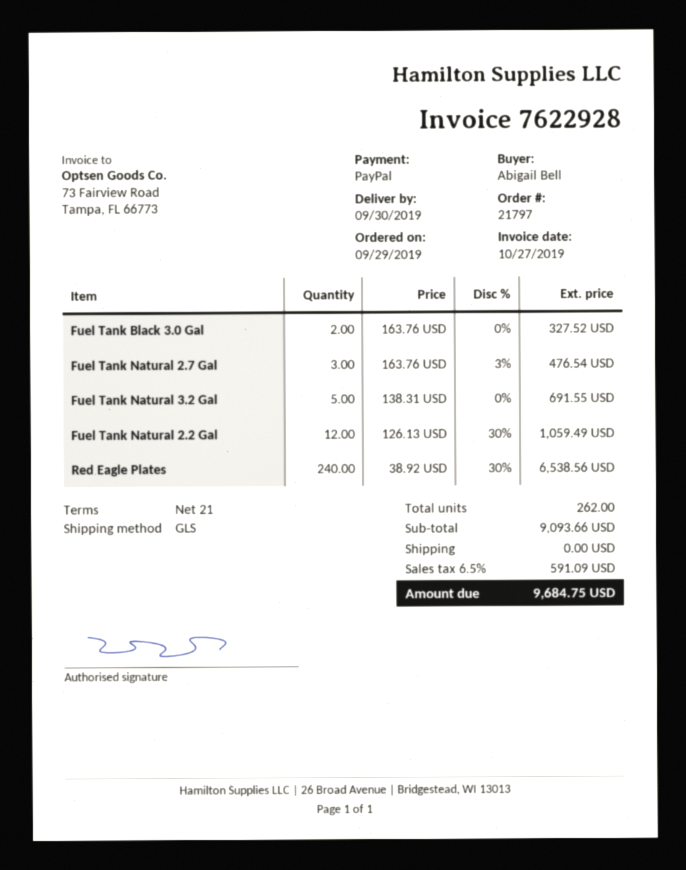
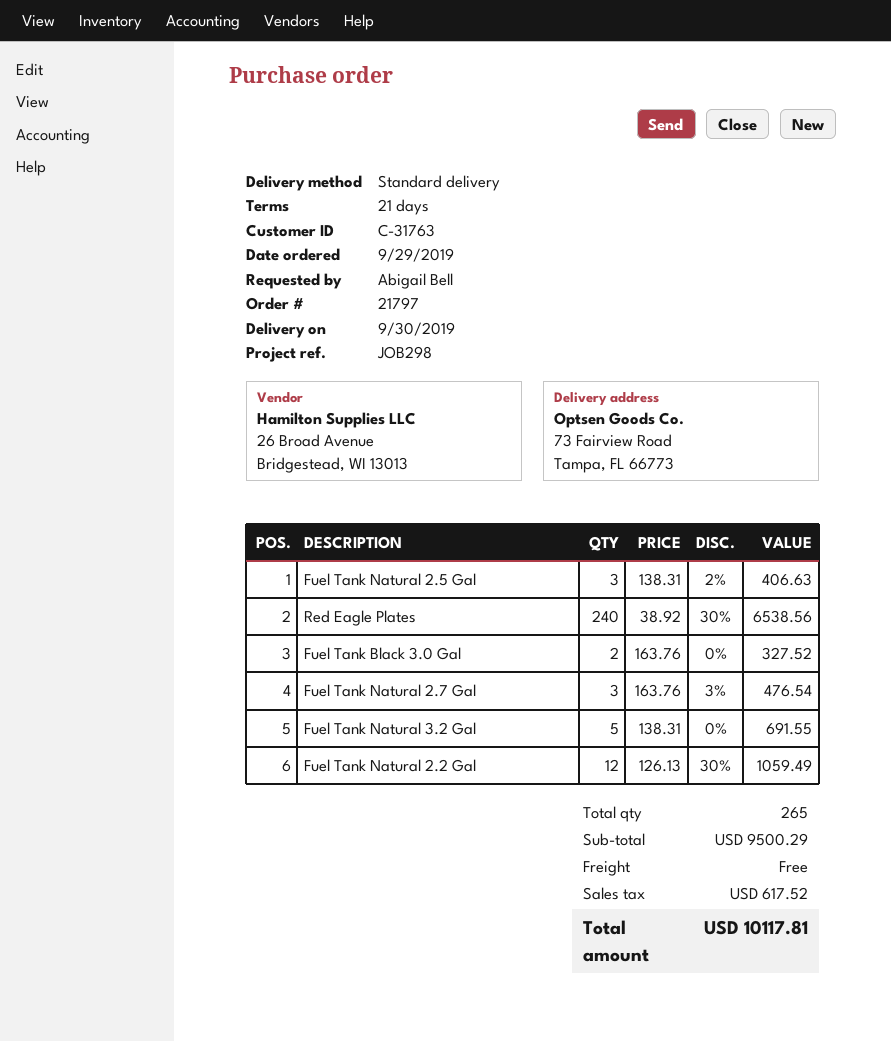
shipping method: GLS -> standard
Fuel Tank Natural 2.5 Gal: none -> 3 x 138.31 - 2% = 406.63
total quantity: 262 -> 265
subtotal: 9093.66 -> 9500.29
tax: 591.09 -> 617.52
total: 9684.75 -> 10117.81

